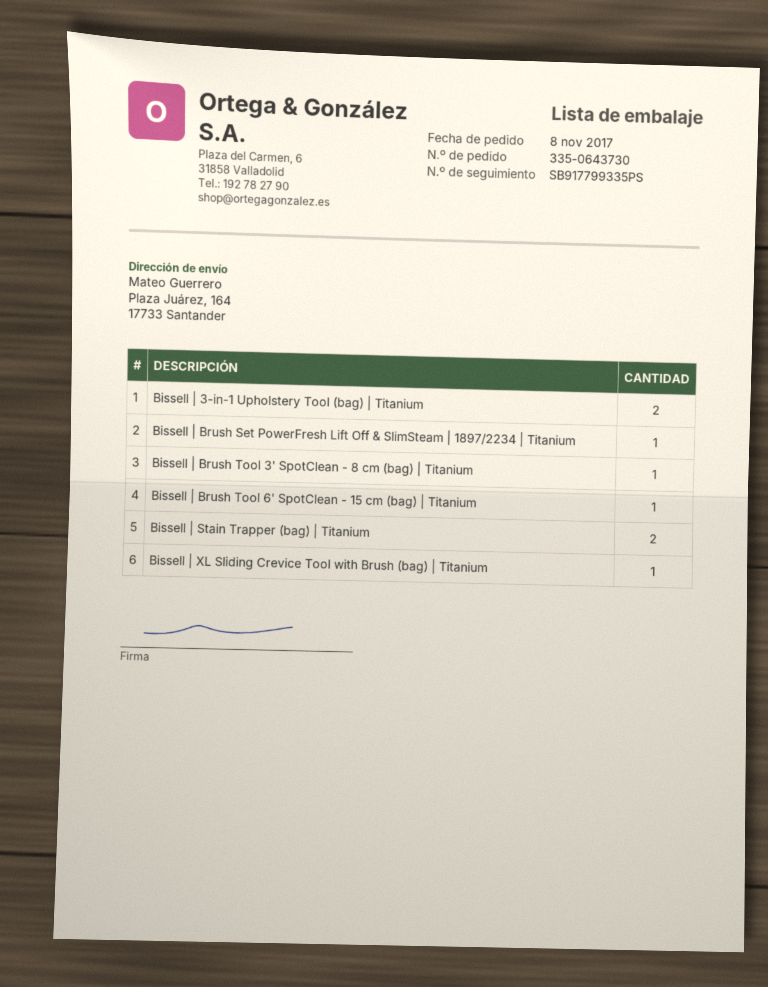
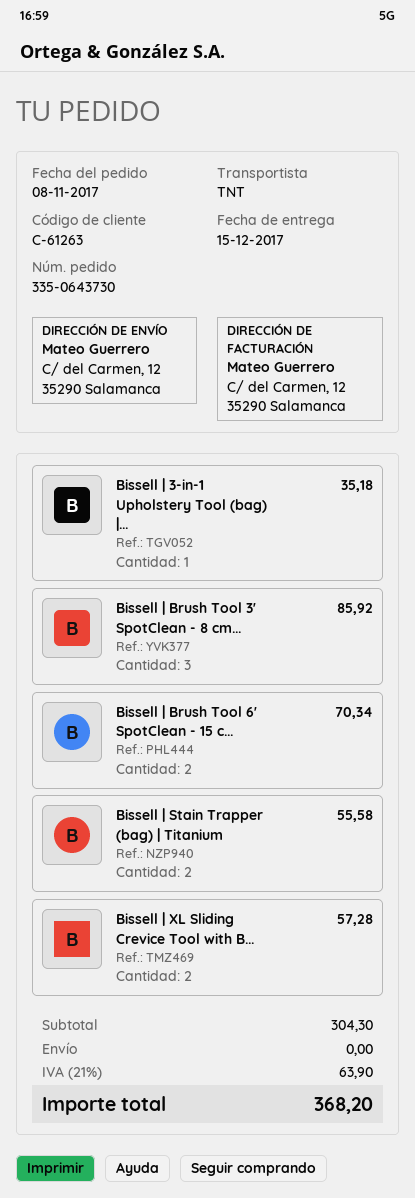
ship to: Plaza Juárez, 164, 17733 Santander -> C/ del Carmen, 12, 35290 Salamanca
Bissell | 3-in-1 Upholstery Tool (bag) | Titanium: 2 -> 1
Bissell | Brush Set PowerFresh Lift Off & SlimSteam | 1897/2234 | Titanium: 1 -> none
Bissell | Brush Tool 3' SpotClean - 8 cm (bag) | Titanium: 1 -> 3
Bissell | Brush Tool 6' SpotClean - 15 cm (bag) | Titanium: 1 -> 2
Bissell | XL Sliding Crevice Tool with Brush (bag) | Titanium: 1 -> 2

